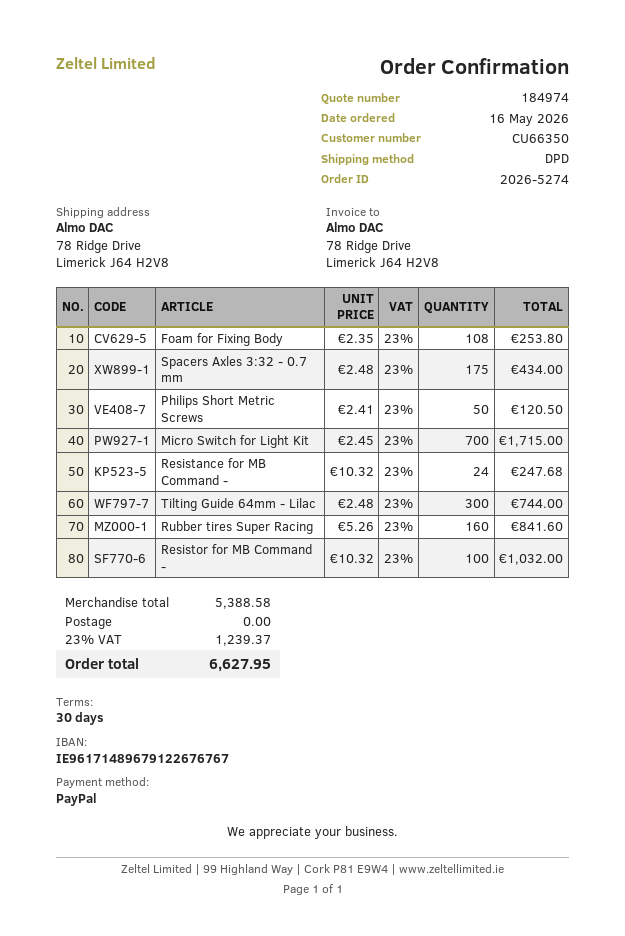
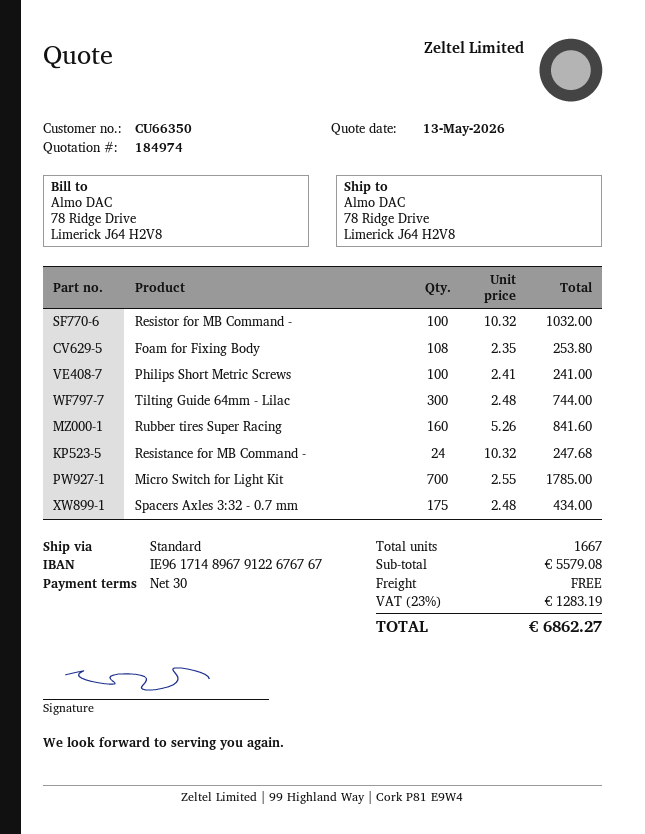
shipping method: DPD -> standard
Philips Short Metric Screws: 50 x 2.41 = 120.50 -> 100 x 2.41 = 241.00
Micro Switch for Light Kit: 700 x 2.45 = 1715.00 -> 700 x 2.55 = 1785.00
subtotal: 5388.58 -> 5579.08
tax: 23% = 1239.37 -> 23% = 1283.19
total: 6627.95 -> 6862.27

